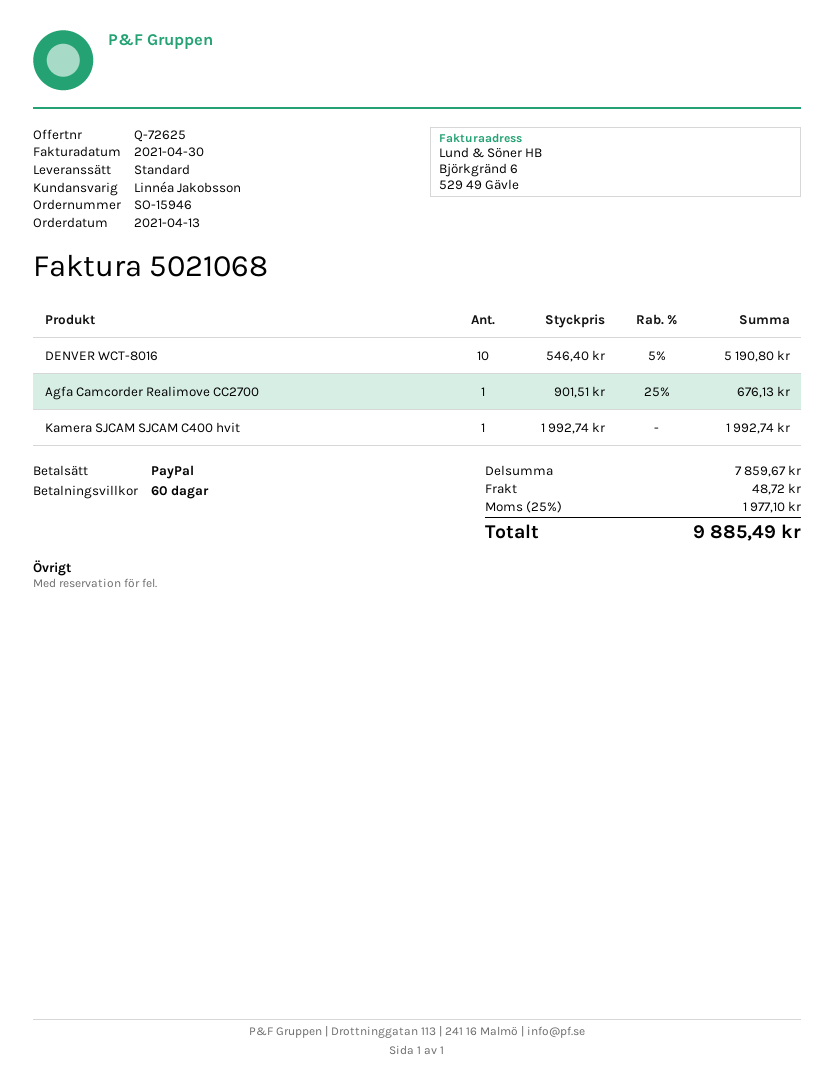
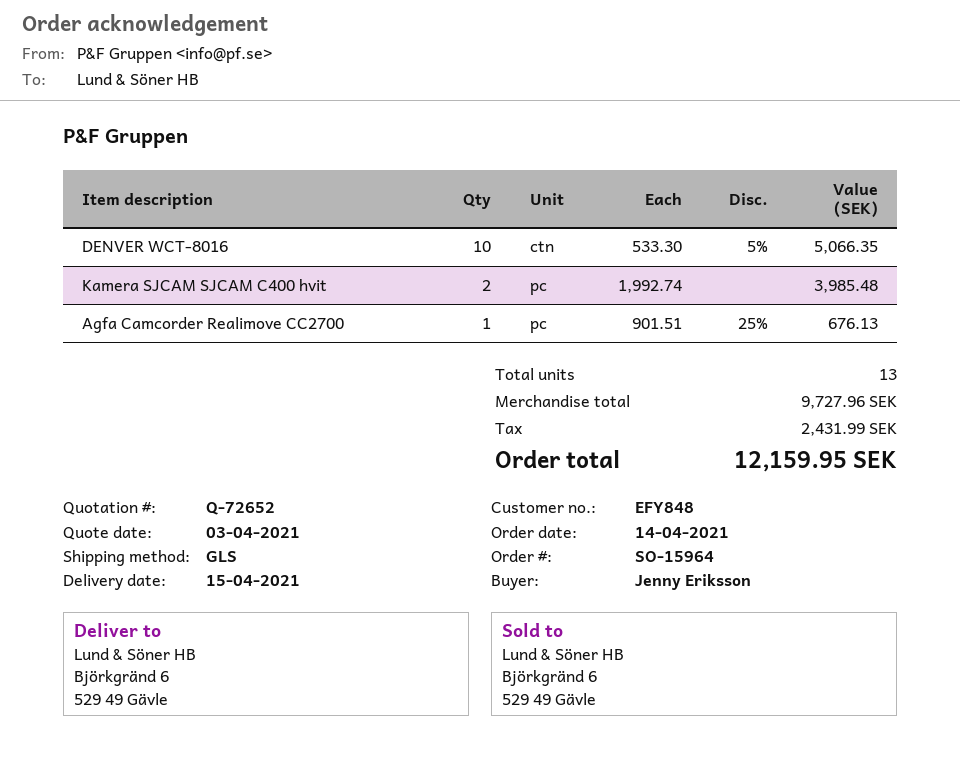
quote number: Q-72625 -> Q-72652
order number: SO-15946 -> SO-15964
order date: 2021-04-13 -> 2021-04-14
shipping method: standard -> GLS
DENVER WCT-8016: 10 x 546.40 - 5% = 5190.80 -> 10 x 533.30 - 5% = 5066.35
Kamera SJCAM SJCAM C400 hvit: 1 x 1992.74 = 1992.74 -> 2 x 1992.74 = 3985.48
subtotal: 7859.67 -> 9727.96
shipping: 48.72 -> none
tax: 1977.10 -> 2431.99
total: 9885.49 -> 12159.95

